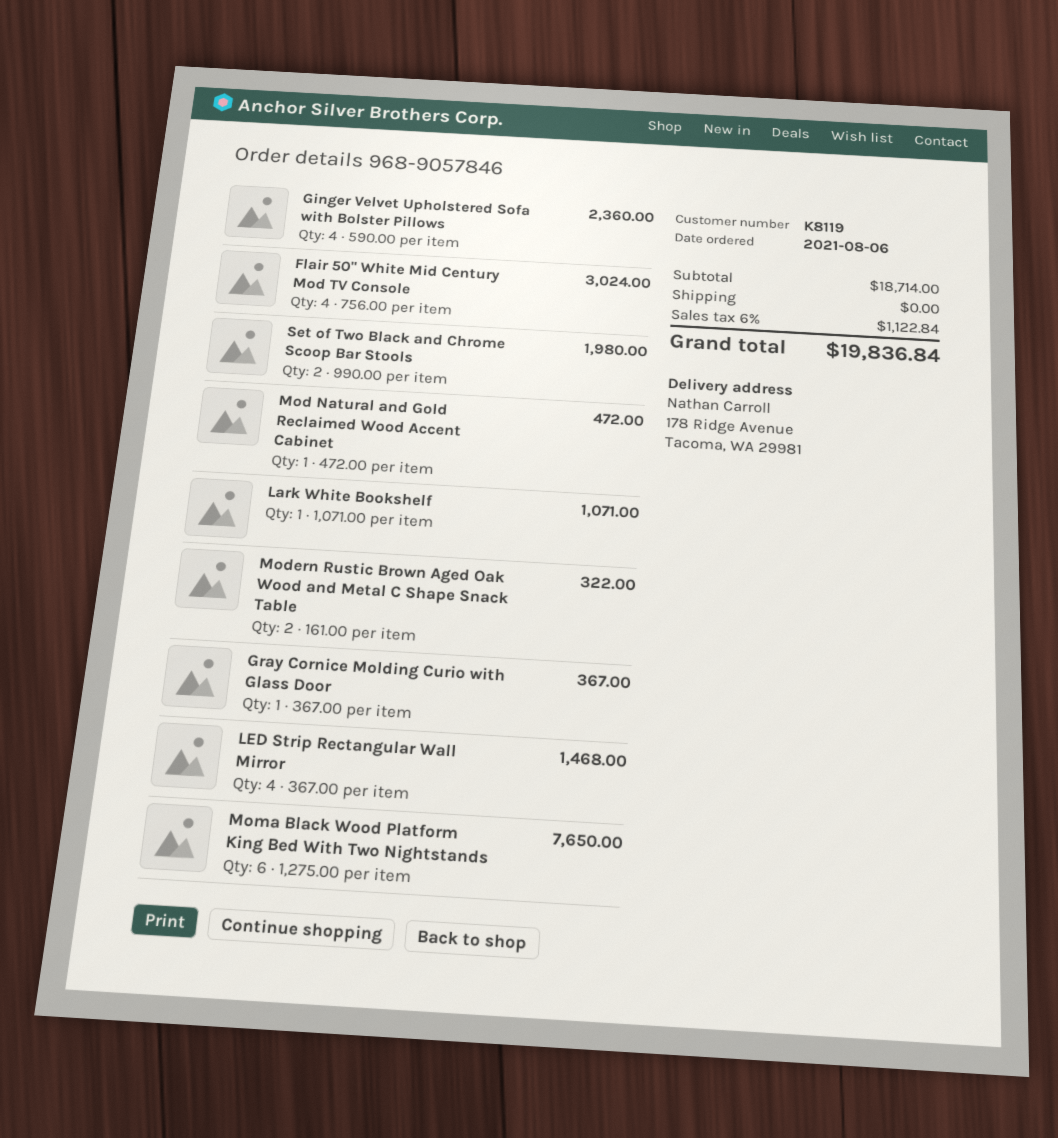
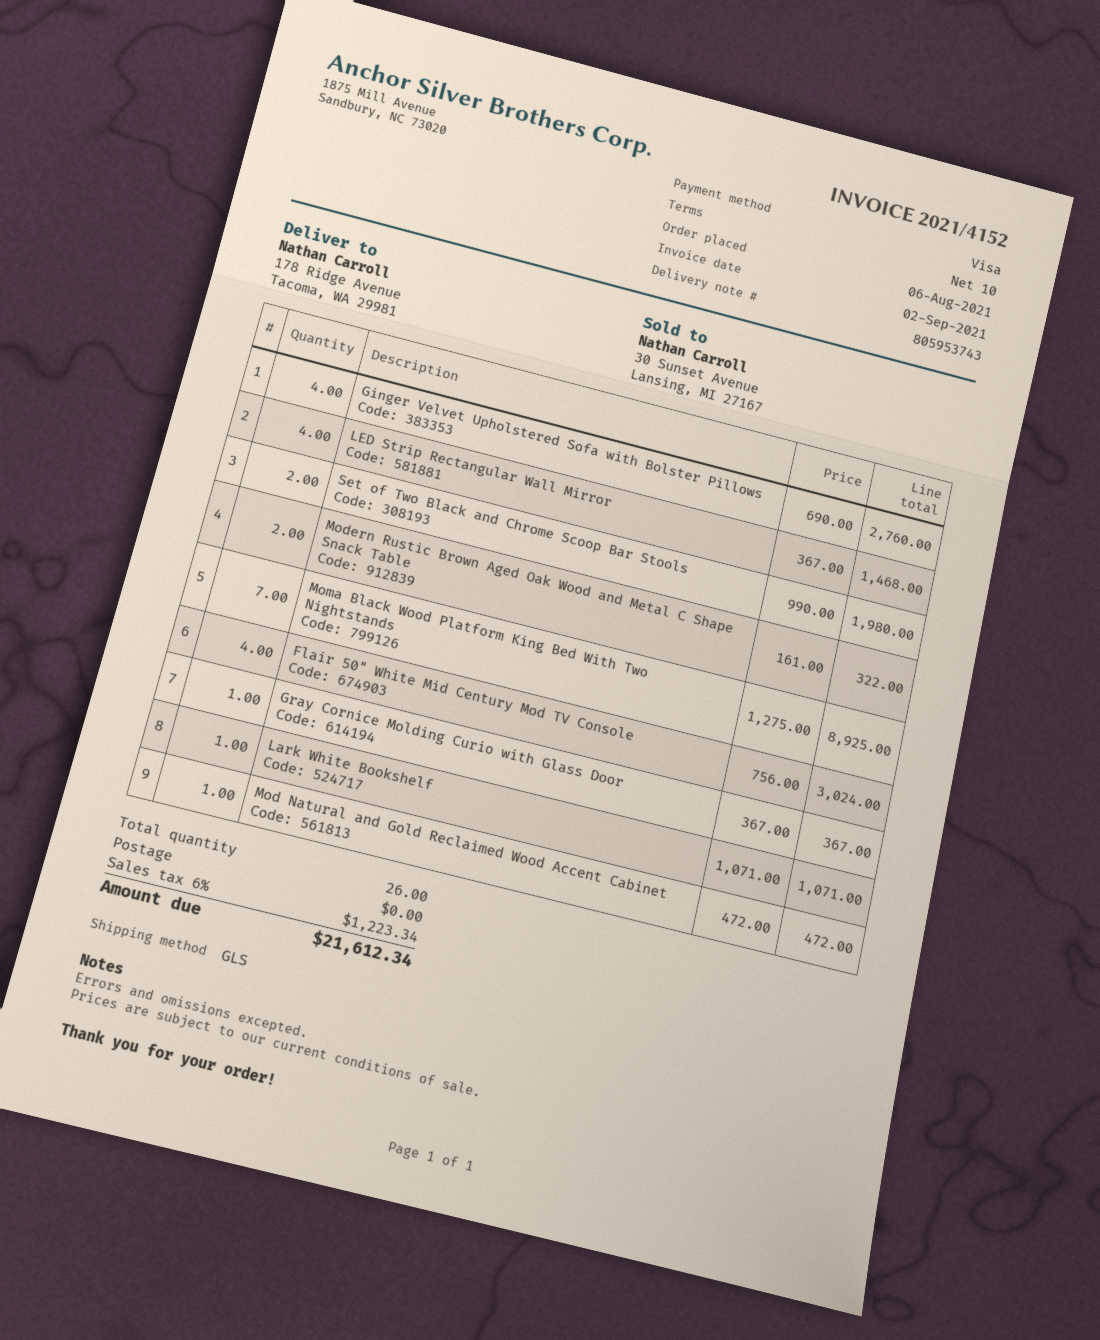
Ginger Velvet Upholstered Sofa with Bolster Pillows: 4 x 590.00 = 2360.00 -> 4 x 690.00 = 2760.00
Moma Black Wood Platform King Bed With Two Nightstands: 6 x 1275.00 = 7650.00 -> 7 x 1275.00 = 8925.00
tax: 6% = 1122.84 -> 6% = 1223.34
total: 19836.84 -> 21612.34

